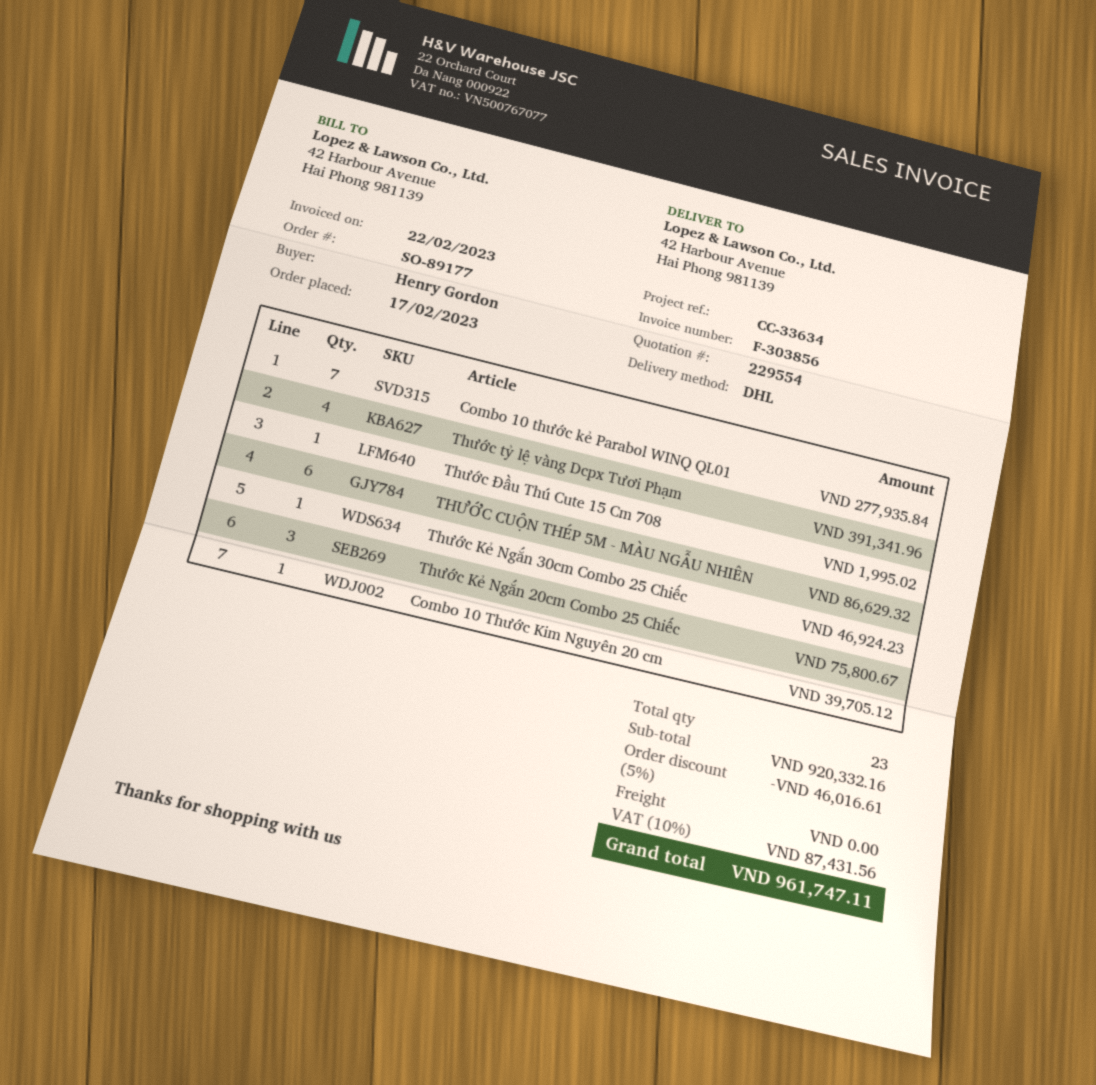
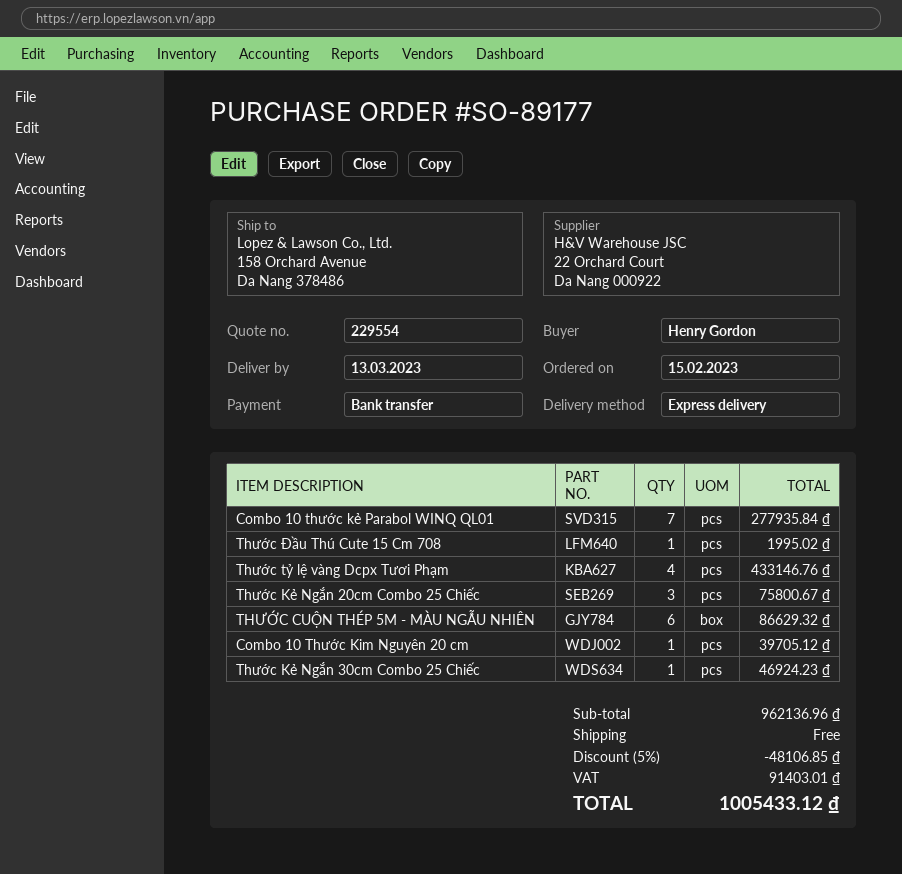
order date: 2023-02-17 -> 2023-02-15
shipping method: DHL -> express
ship to: 42 Harbour Avenue, Hai Phong 981139 -> 158 Orchard Avenue, Da Nang 378486
Thước tỷ lệ vàng Dcpx Tươi Phạm: 4 for 391341.96 -> 4 for 433146.76
subtotal: 920332.16 -> 962136.96
discount: 5% = 46016.61 -> 5% = 48106.85
tax: 87431.56 -> 91403.01
total: 961747.11 -> 1005433.12

